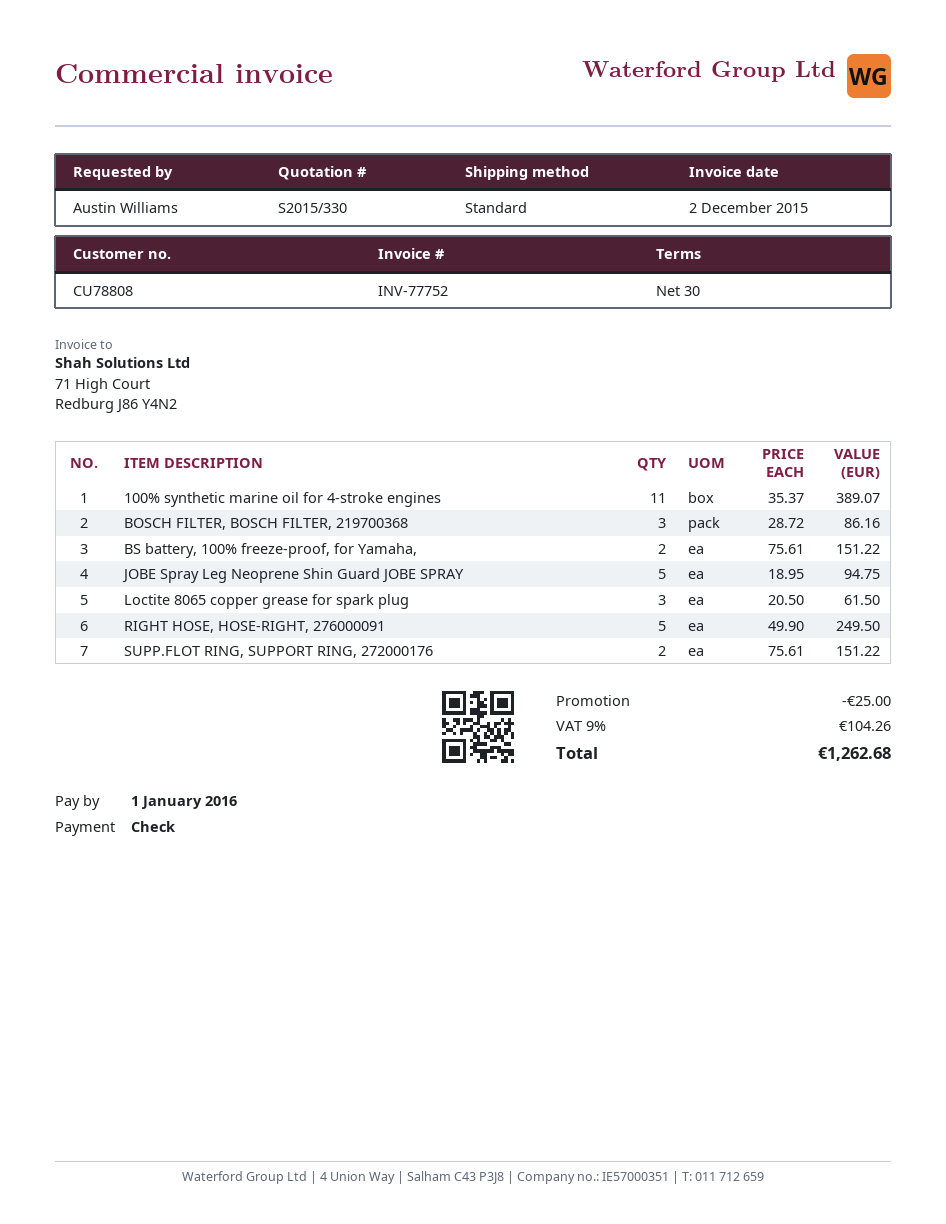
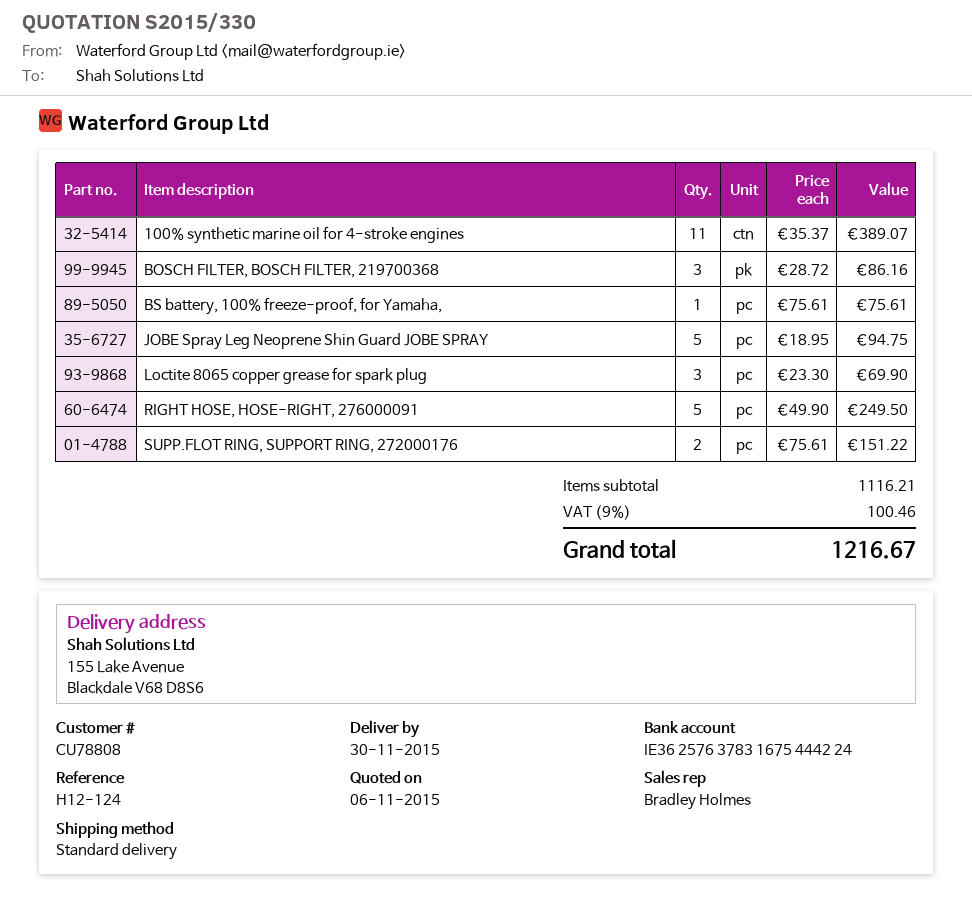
BS battery, 100% freeze-proof, for Yamaha,: 2 x 75.61 = 151.22 -> 1 x 75.61 = 75.61
Loctite 8065 copper grease for spark plug: 3 x 20.50 = 61.50 -> 3 x 23.30 = 69.90
discount: 25.00 -> none
tax: 9% = 104.26 -> 9% = 100.46
total: 1262.68 -> 1216.67

